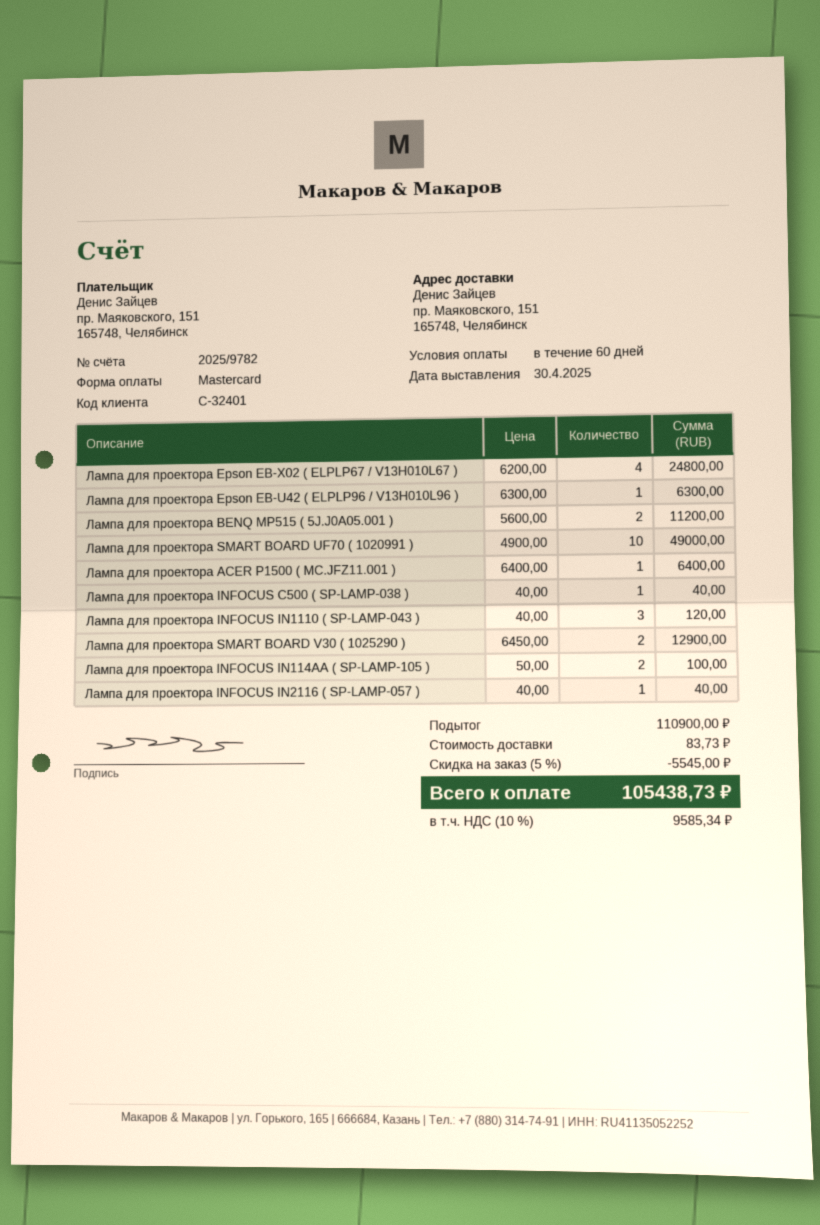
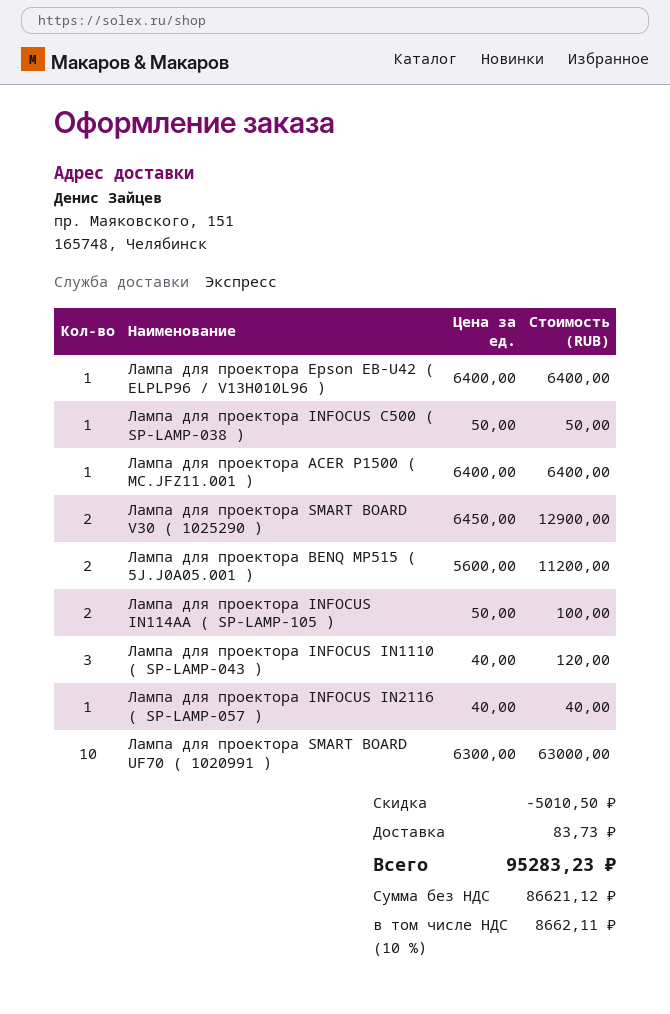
Лампа для проектора Epson EB-X02 ( ELPLP67 / V13H010L67 ): 4 x 6200.00 = 24800.00 -> none
Лампа для проектора Epson EB-U42 ( ELPLP96 / V13H010L96 ): 1 x 6300.00 = 6300.00 -> 1 x 6400.00 = 6400.00
Лампа для проектора SMART BOARD UF70 ( 1020991 ): 10 x 4900.00 = 49000.00 -> 10 x 6300.00 = 63000.00
Лампа для проектора INFOCUS C500 ( SP-LAMP-038 ): 1 x 40.00 = 40.00 -> 1 x 50.00 = 50.00
discount: 5545.00 -> 5010.50
tax: 10% = 9585.34 -> 10% = 8662.11
total: 105438.73 -> 95283.23

